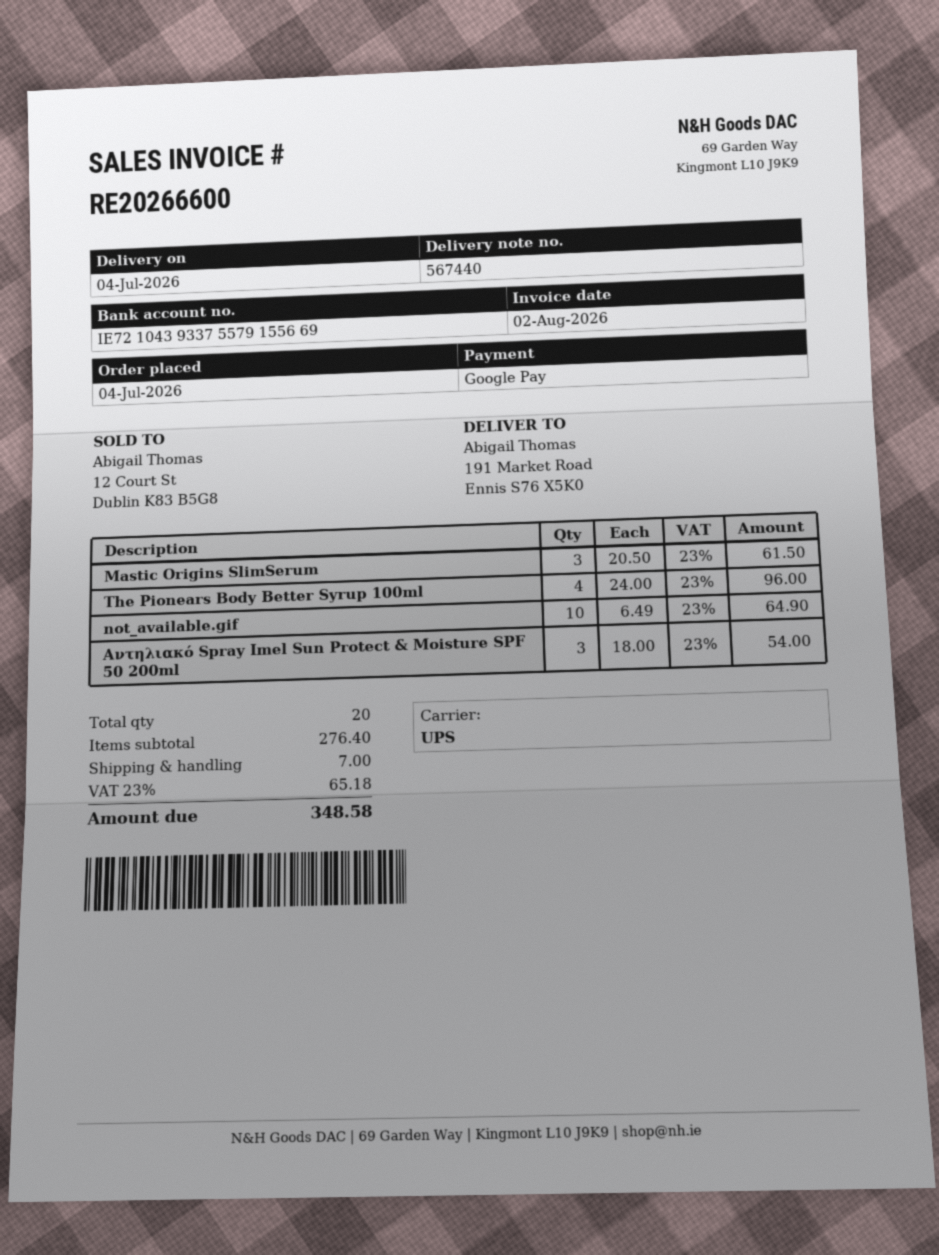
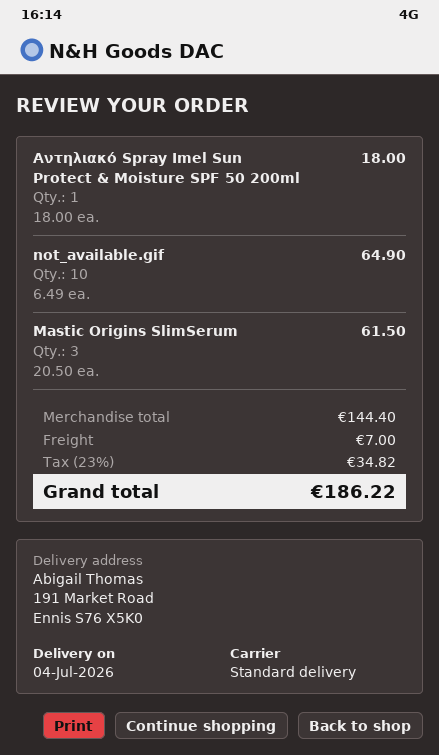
shipping method: UPS -> standard
The Pionears Body Better Syrup 100ml: 4 x 24.00 = 96.00 -> none
Αντηλιακό Spray Imel Sun Protect & Moisture SPF 50 200ml: 3 x 18.00 = 54.00 -> 1 x 18.00 = 18.00
subtotal: 276.40 -> 144.40
tax: 23% = 65.18 -> 23% = 34.82
total: 348.58 -> 186.22

